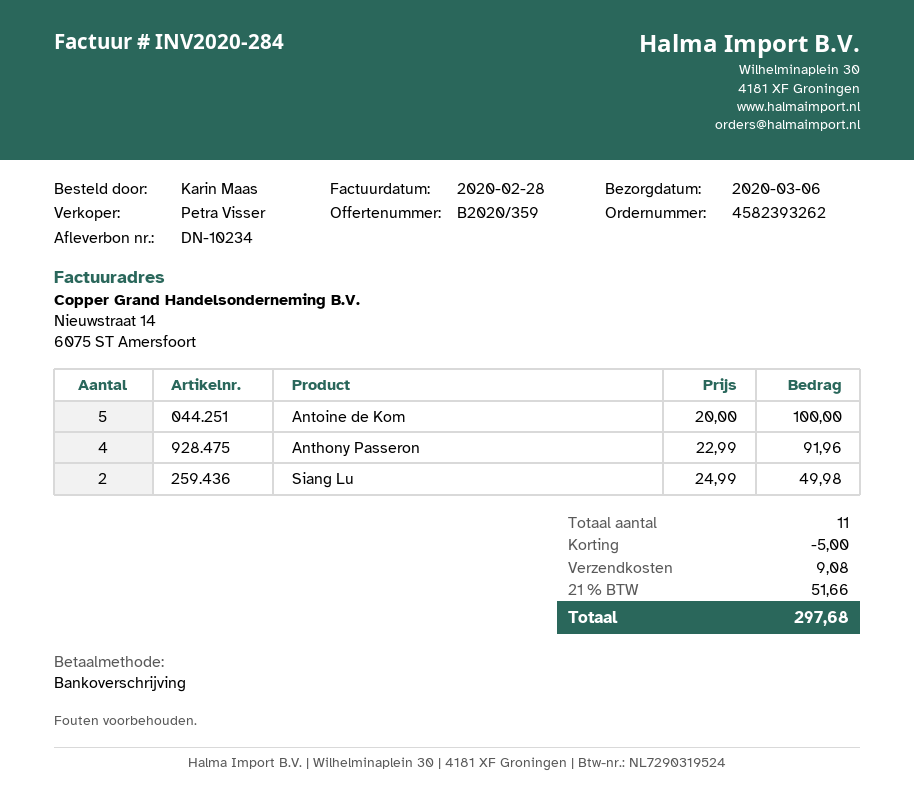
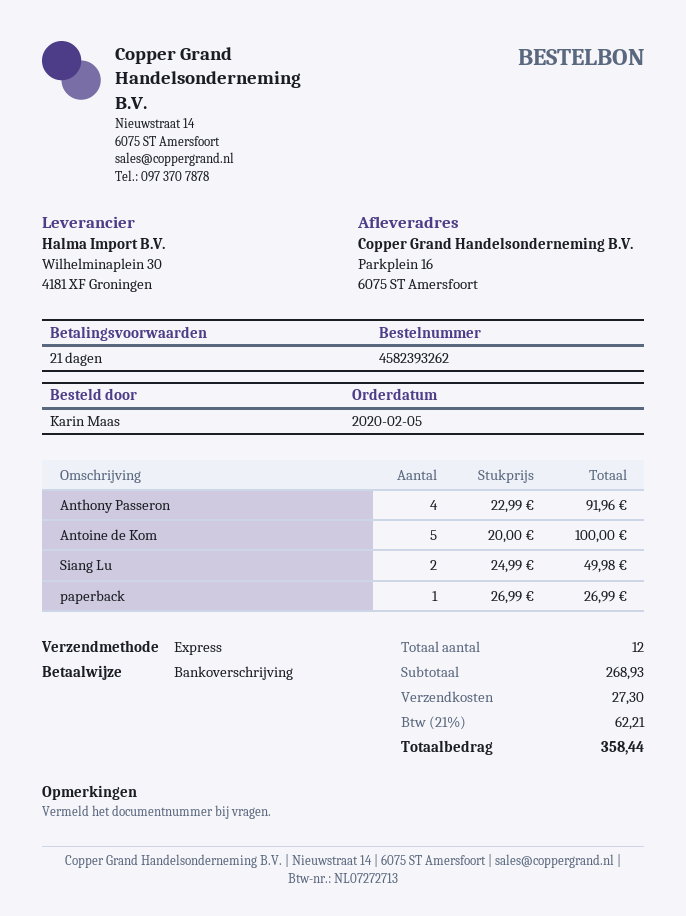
paperback: none -> 1 x 26.99 = 26.99
total quantity: 11 -> 12
discount: 5.00 -> none
shipping: 9.08 -> 27.30
tax: 21% = 51.66 -> 21% = 62.21
total: 297.68 -> 358.44

